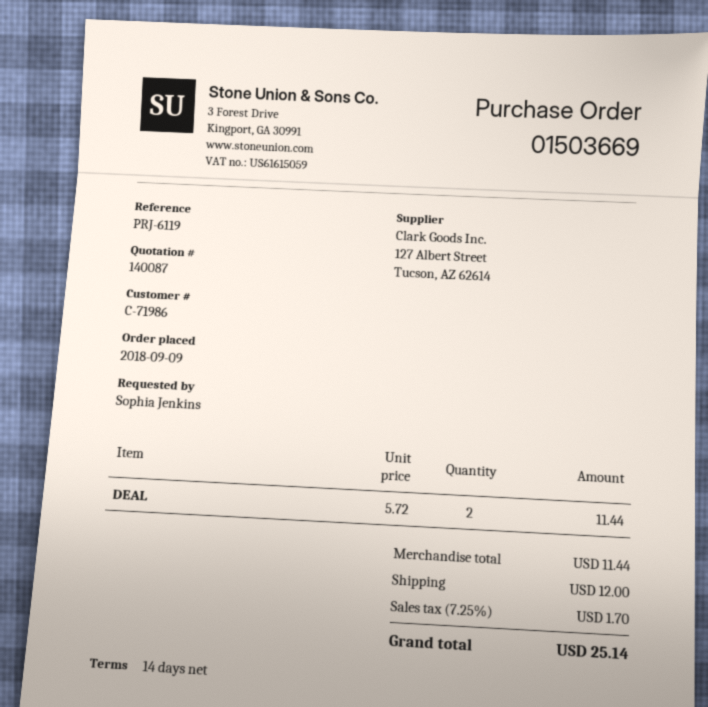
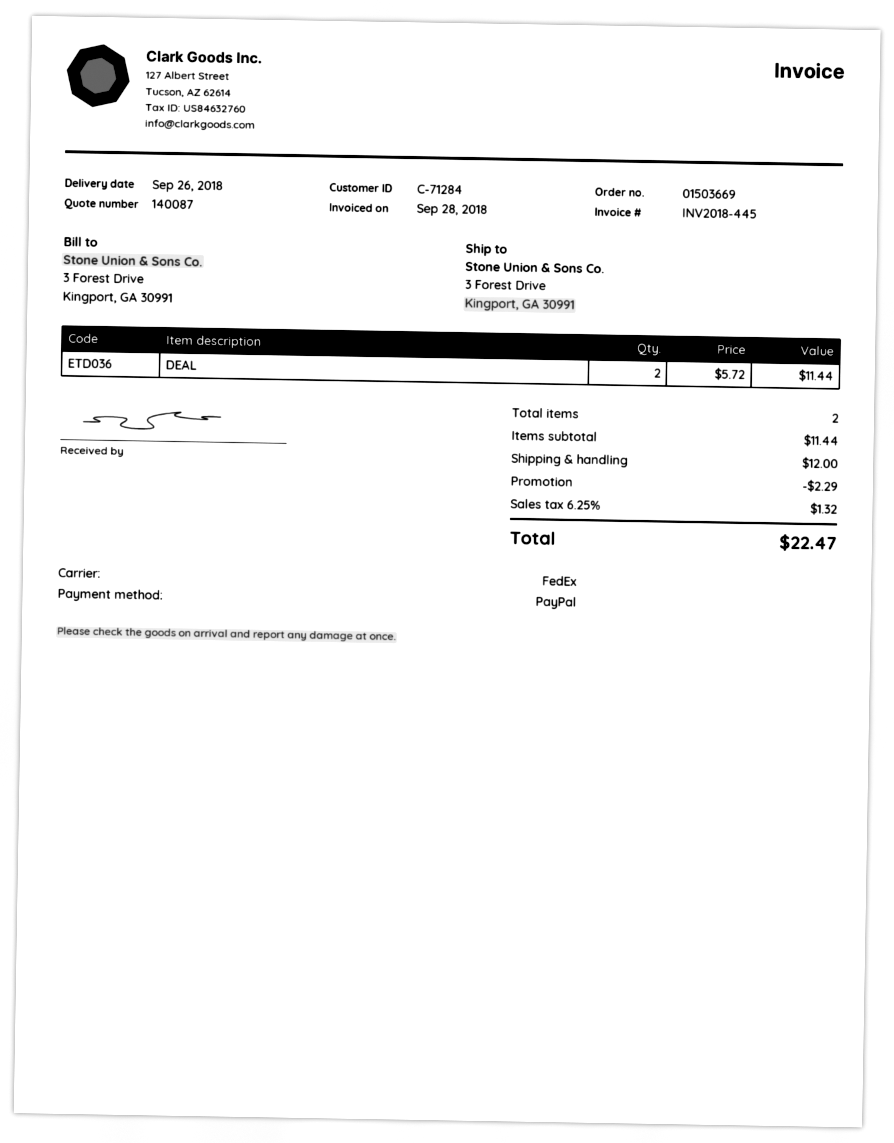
customer number: C-71986 -> C-71284
discount: none -> 2.29
tax: 7.25% = 1.70 -> 6.25% = 1.32
total: 25.14 -> 22.47

